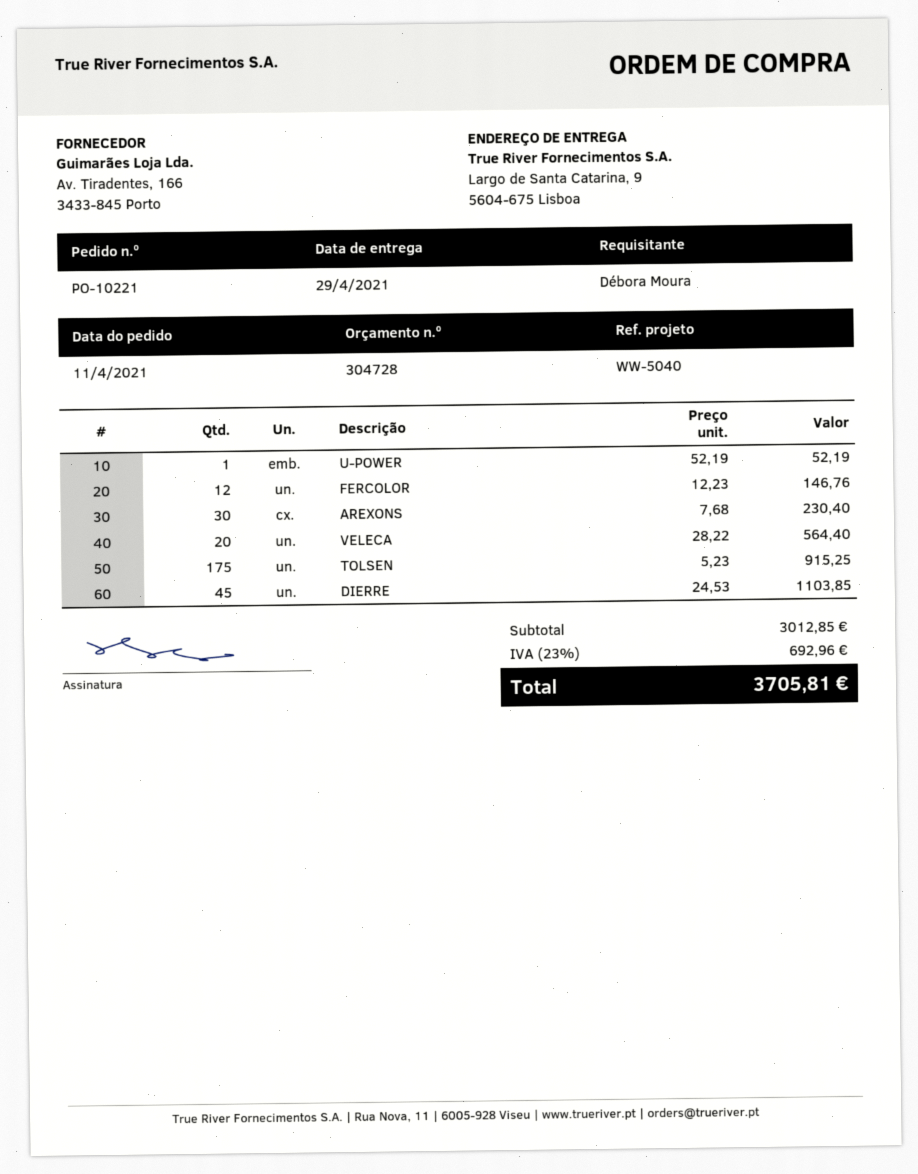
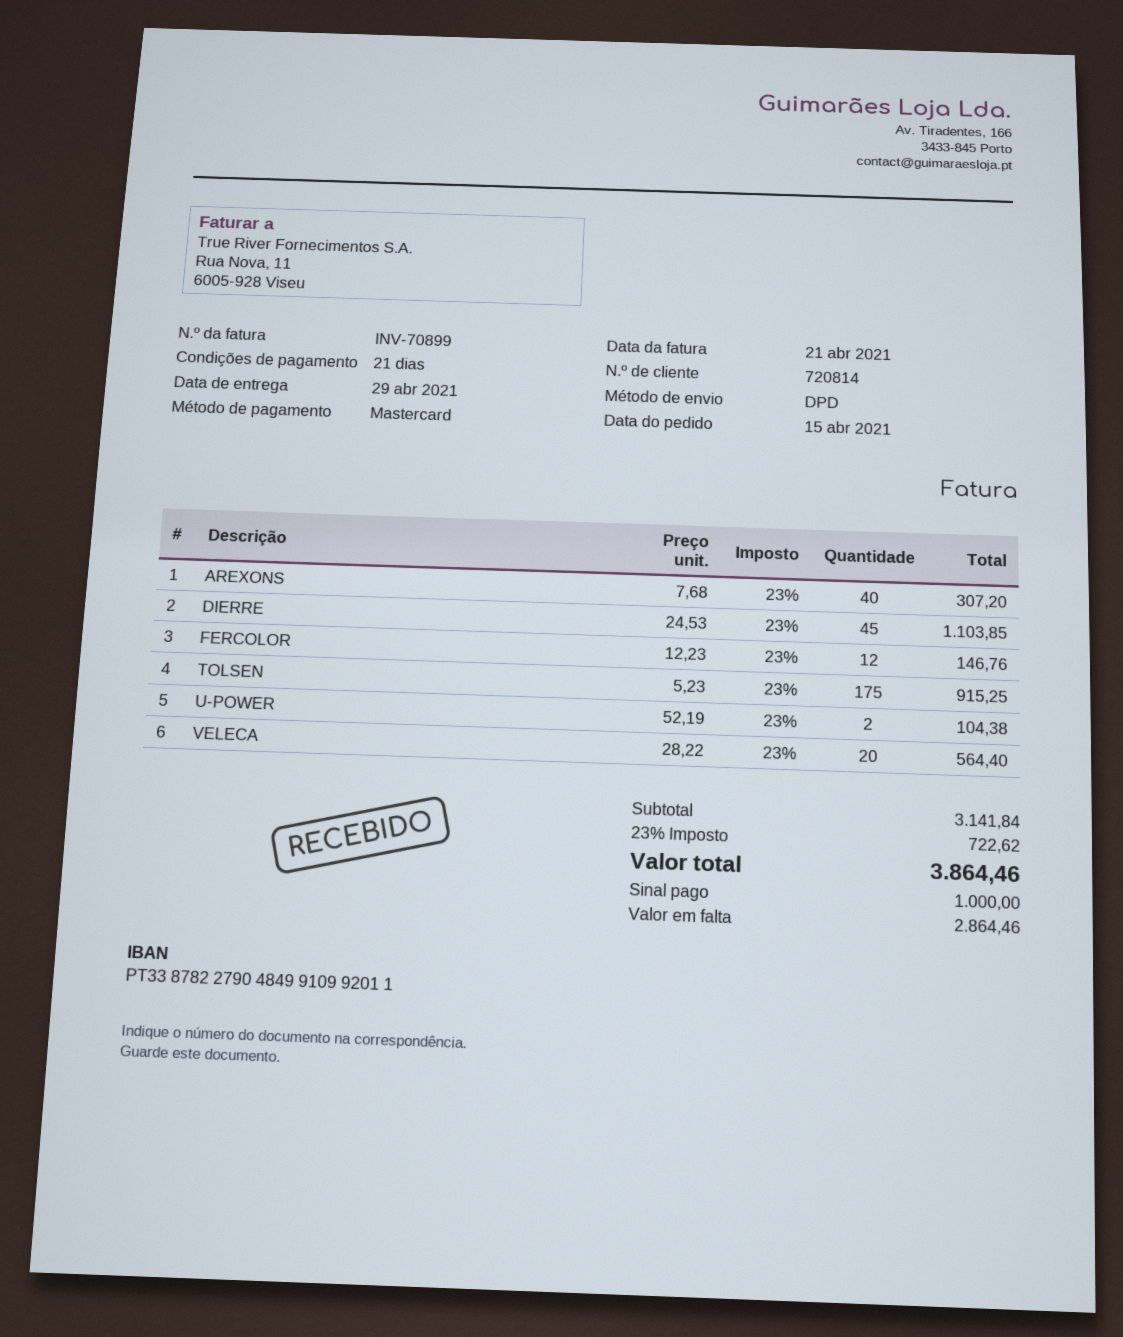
order date: 2021-04-11 -> 2021-04-15
U-POWER: 1 x 52.19 = 52.19 -> 2 x 52.19 = 104.38
AREXONS: 30 x 7.68 = 230.40 -> 40 x 7.68 = 307.20
subtotal: 3012.85 -> 3141.84
tax: 23% = 692.96 -> 23% = 722.62
total: 3705.81 -> 3864.46

